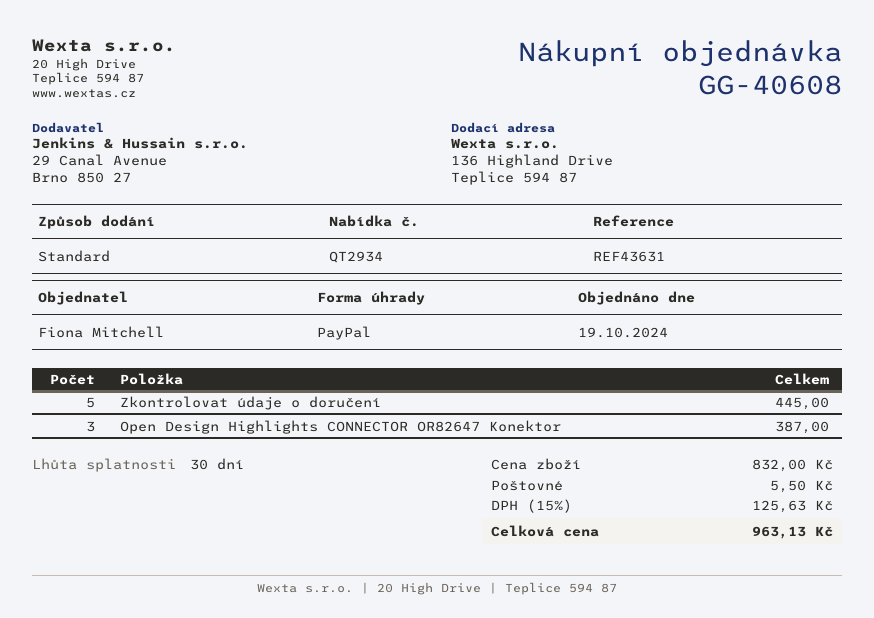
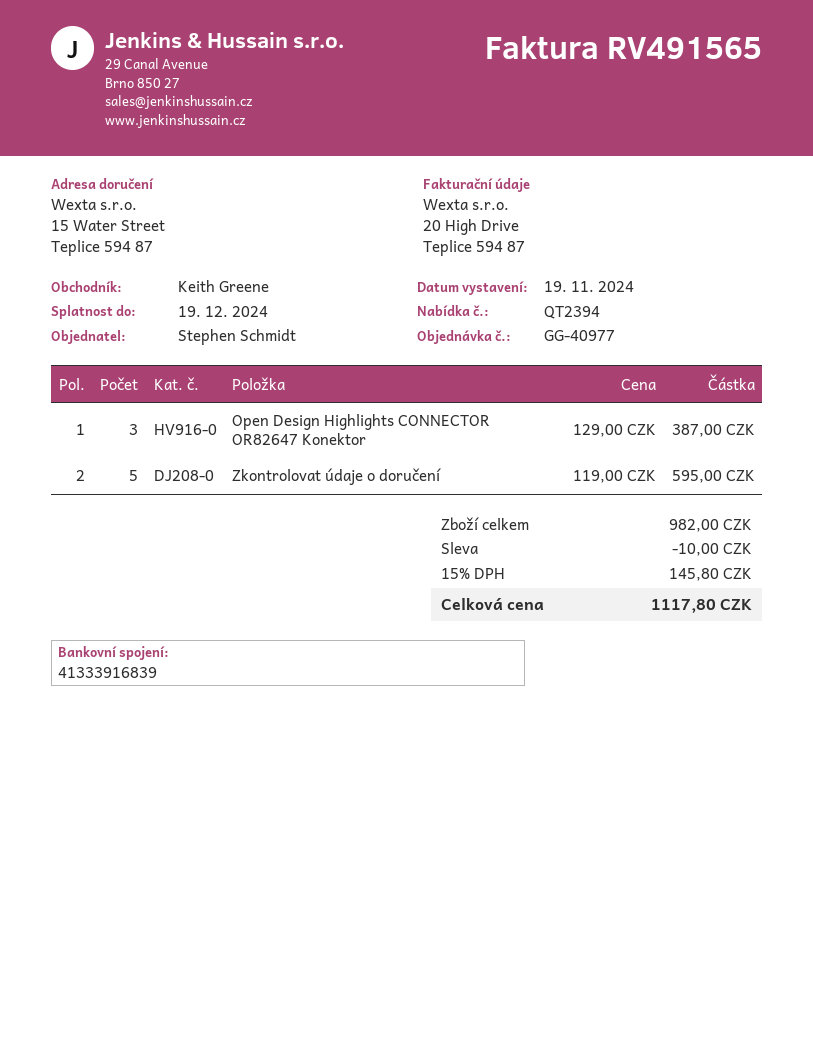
quote number: QT2934 -> QT2394
order number: GG-40608 -> GG-40977
ordered by: Fiona Mitchell -> Stephen Schmidt
ship to: 136 Highland Drive, Teplice 594 87 -> 15 Water Street, Teplice 594 87
Zkontrolovat údaje o doručení: 5 for 445.00 -> 5 for 595.00
subtotal: 832.00 -> 982.00
discount: none -> 10.00
shipping: 5.50 -> none
tax: 15% = 125.63 -> 15% = 145.80
total: 963.13 -> 1117.80

